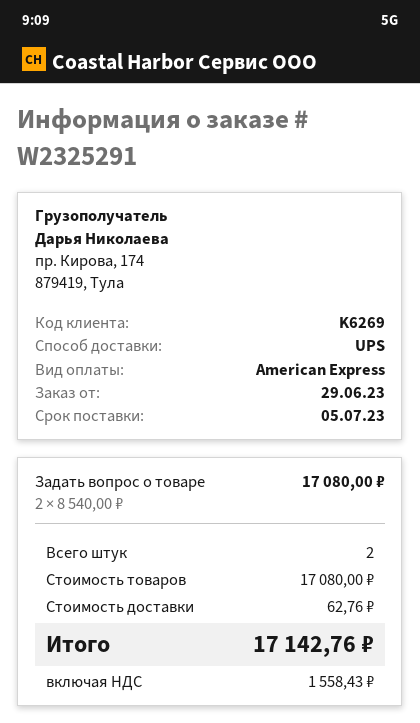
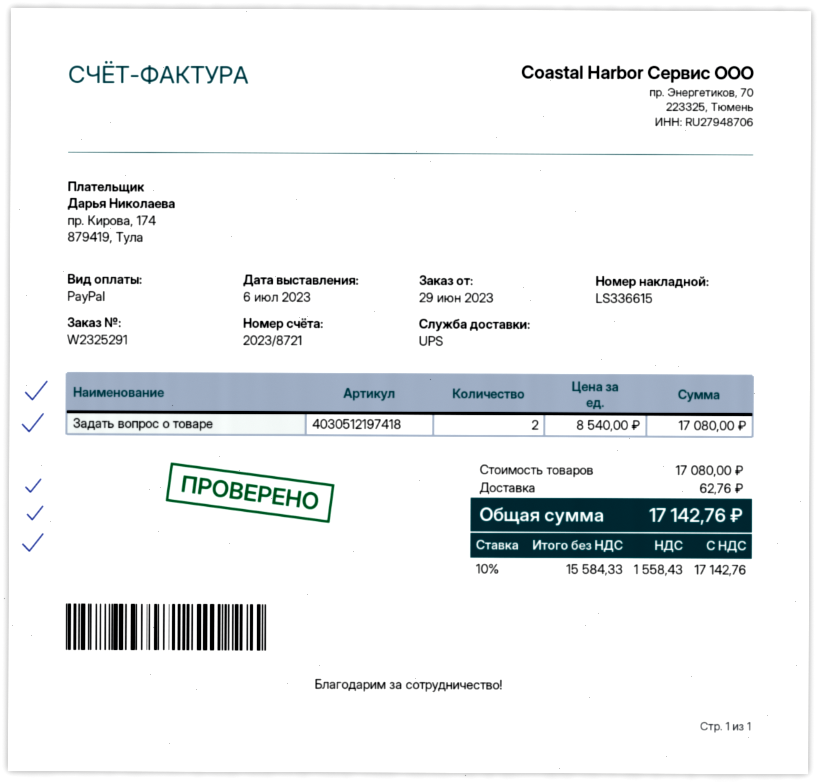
payment method: American Express -> PayPal

